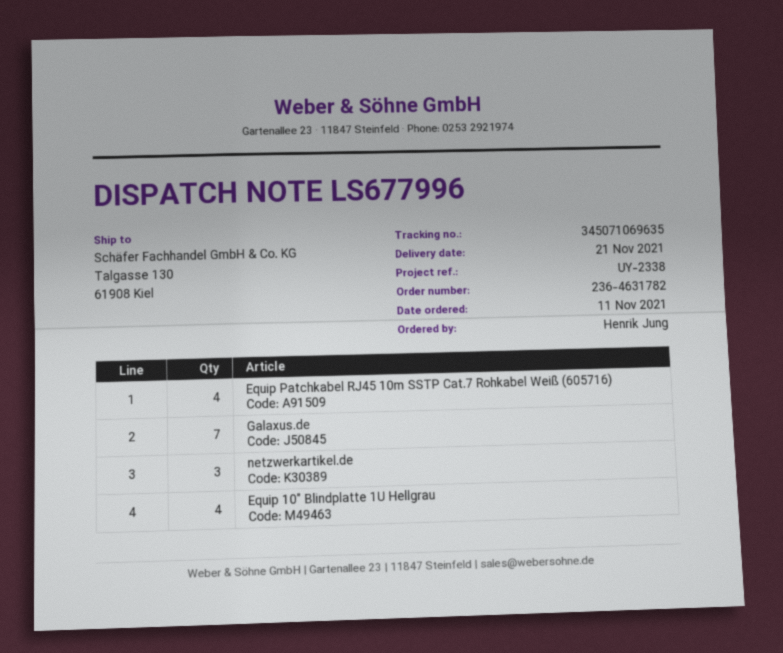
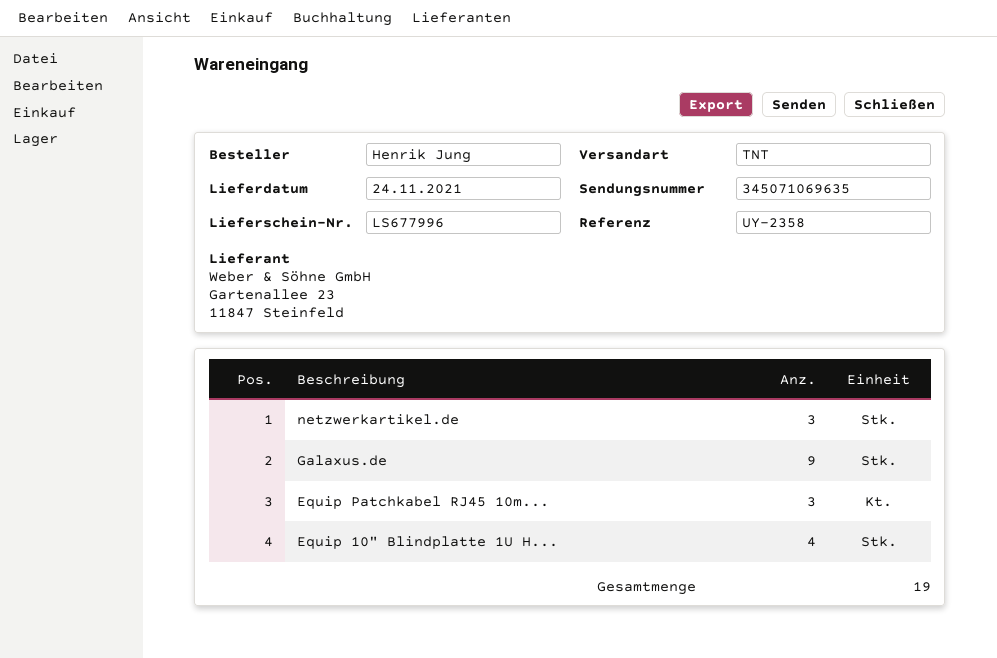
delivery date: 2021-11-21 -> 2021-11-24
reference: UY-2338 -> UY-2358
Equip Patchkabel RJ45 10m SSTP Cat.7 Rohkabel Weiß (605716): 4 -> 3
Galaxus.de: 7 -> 9

